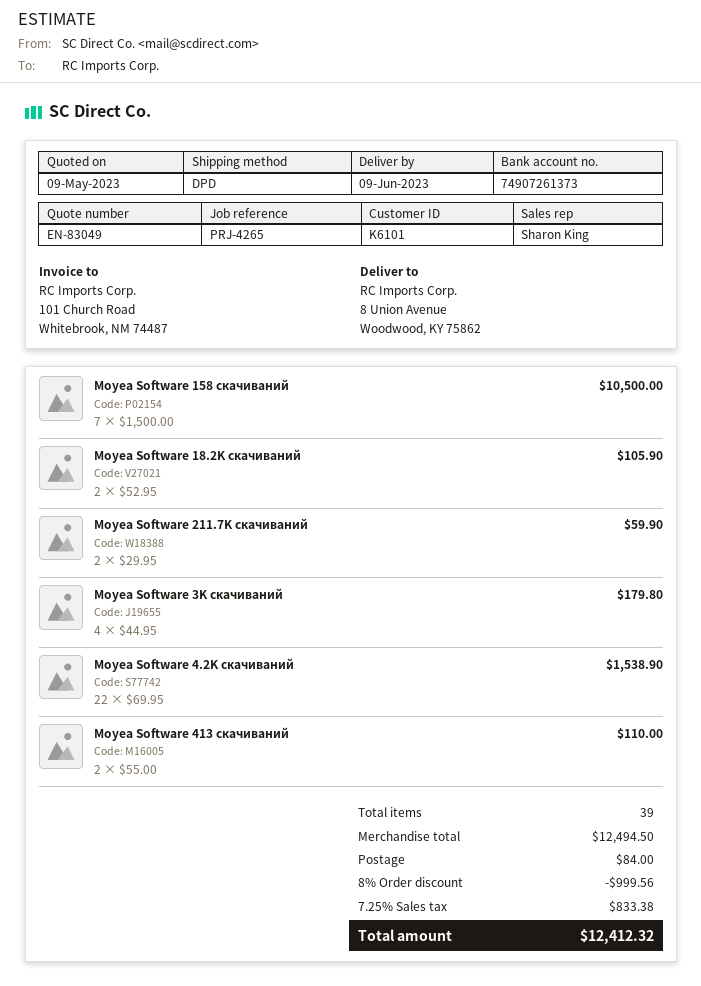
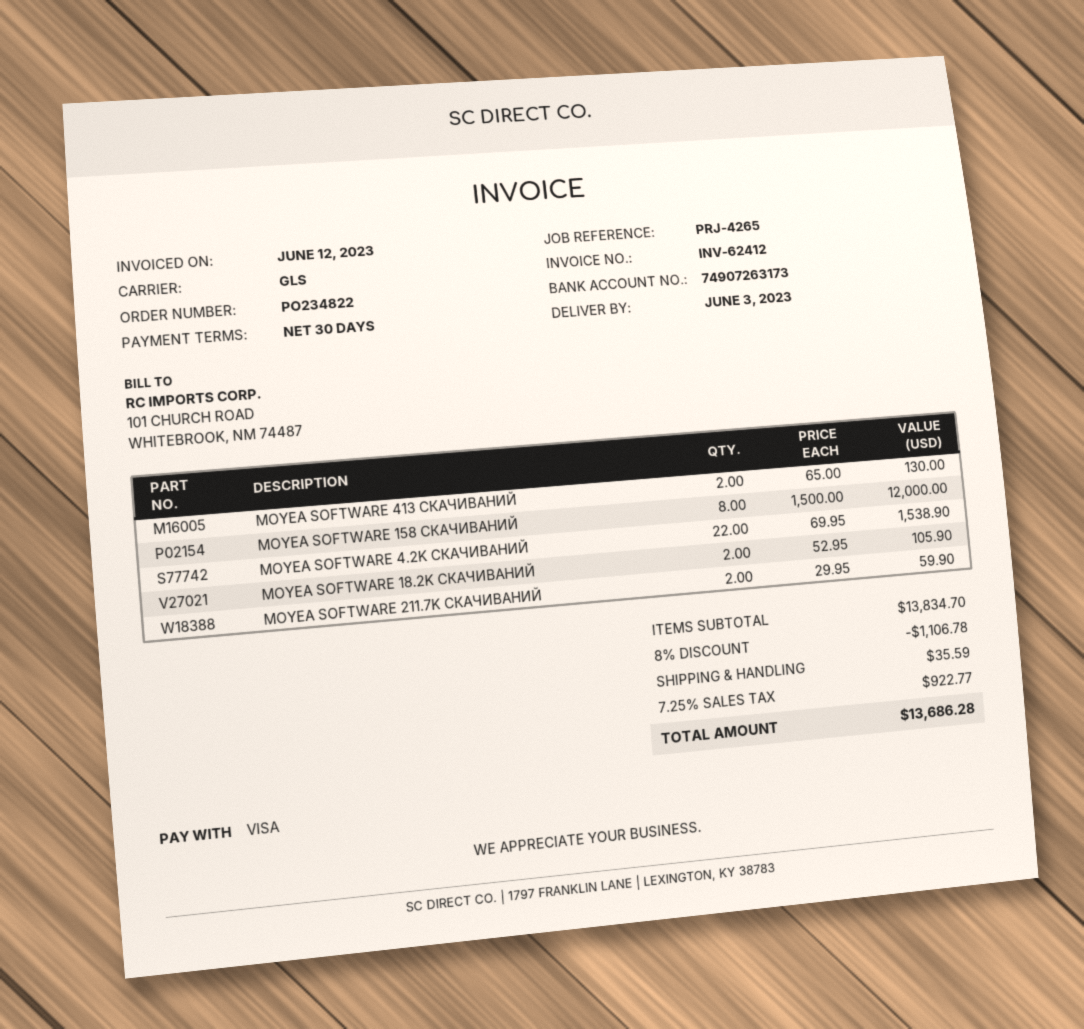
delivery date: 2023-06-09 -> 2023-06-03
bank account: 74907261373 -> 74907263173
shipping method: DPD -> GLS
Moyea Software 158 скачиваний: 7 x 1500.00 = 10500.00 -> 8 x 1500.00 = 12000.00
Moyea Software 3K скачиваний: 4 x 44.95 = 179.80 -> none
Moyea Software 413 скачиваний: 2 x 55.00 = 110.00 -> 2 x 65.00 = 130.00
subtotal: 12494.50 -> 13834.70
discount: 8% = 999.56 -> 8% = 1106.78
shipping: 84.00 -> 35.59
tax: 7.25% = 833.38 -> 7.25% = 922.77
total: 12412.32 -> 13686.28

